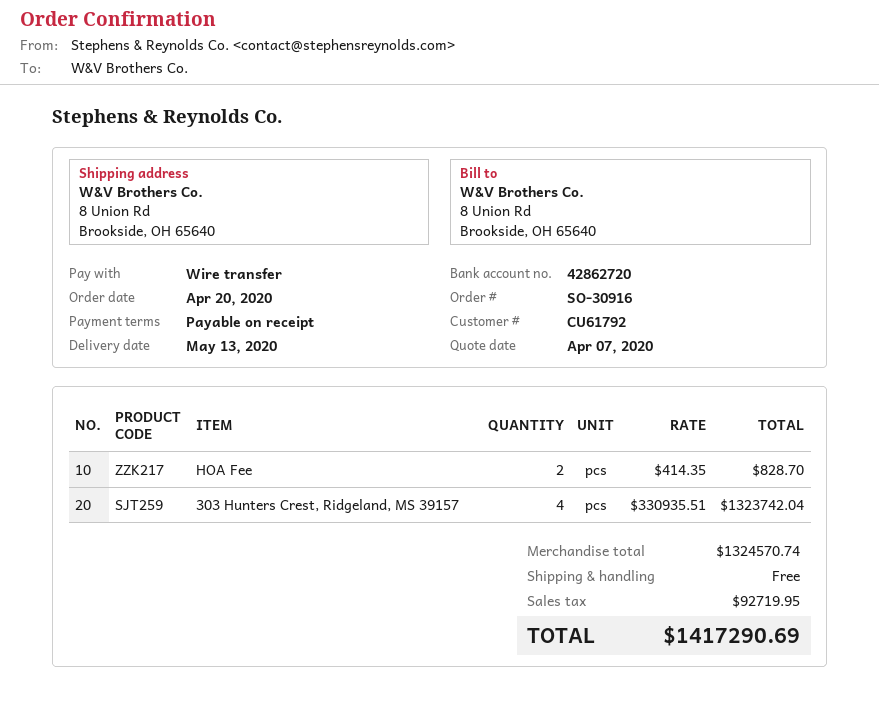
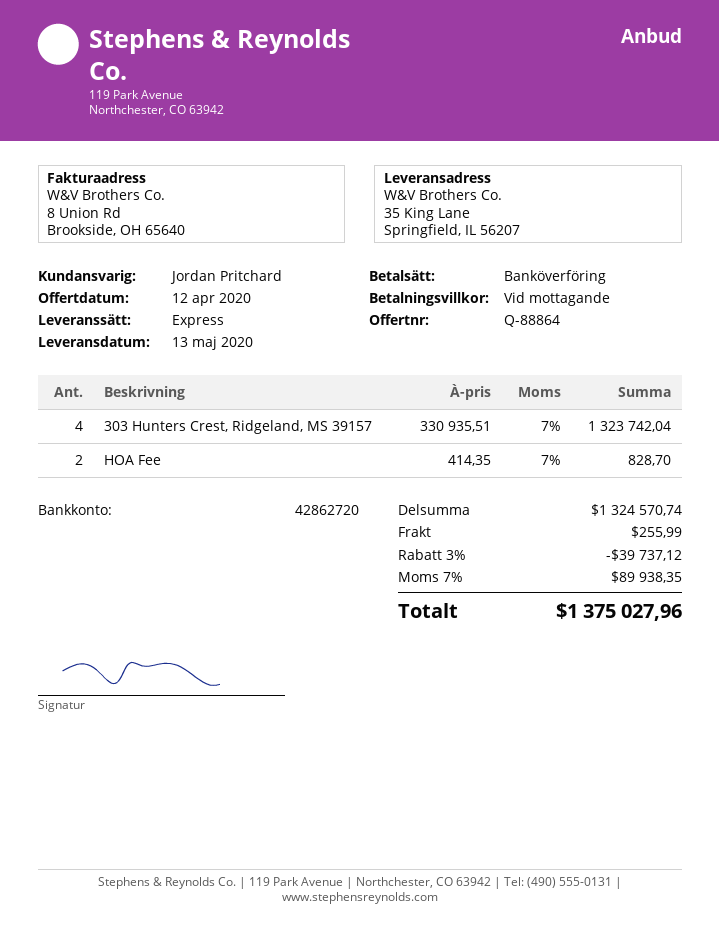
quote date: 2020-04-07 -> 2020-04-12
ship to: 8 Union Rd, Brookside, OH 65640 -> 35 King Lane, Springfield, IL 56207
discount: none -> 3% = 39737.12
shipping: 0.00 -> 255.99
tax: 92719.95 -> 89938.35
total: 1417290.69 -> 1375027.96

